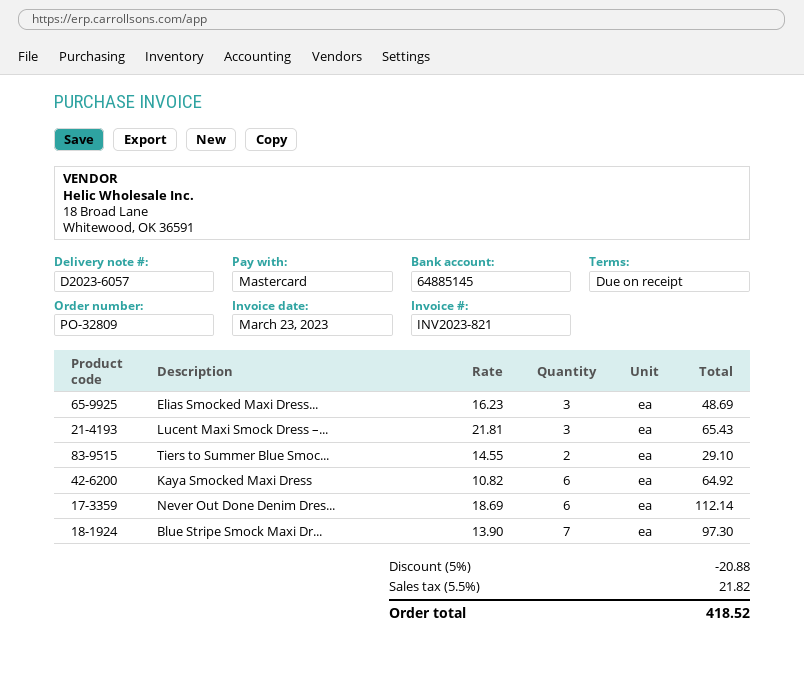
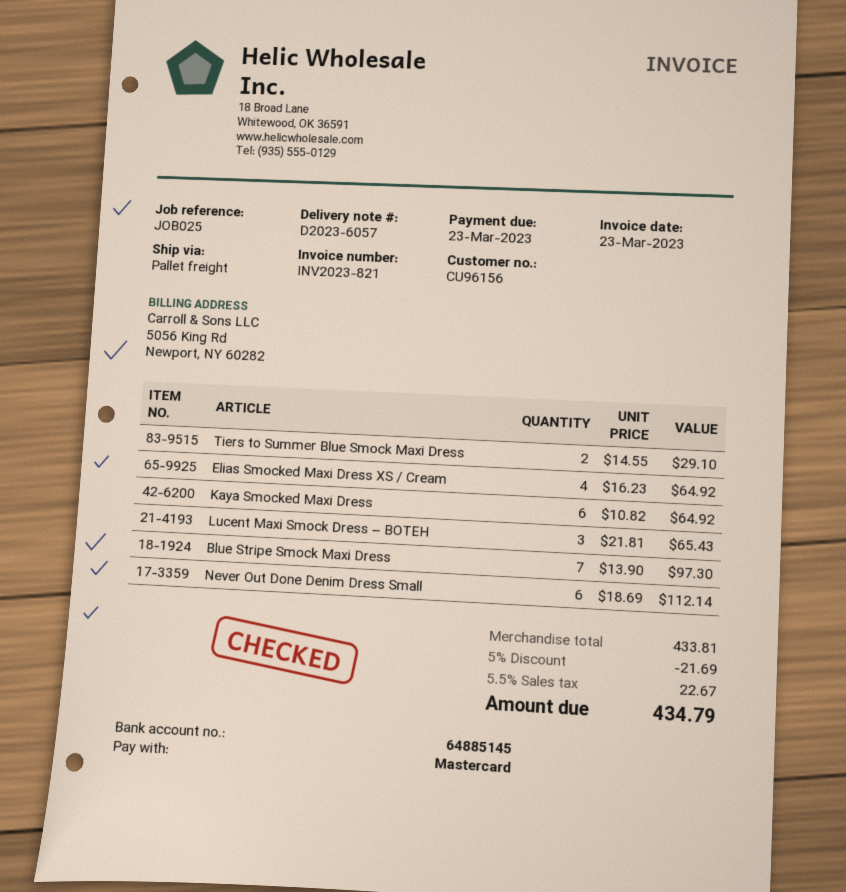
Elias Smocked Maxi Dress...: 3 x 16.23 = 48.69 -> 4 x 16.23 = 64.92
discount: 5% = 20.88 -> 5% = 21.69
tax: 5.5% = 21.82 -> 5.5% = 22.67
total: 418.52 -> 434.79

